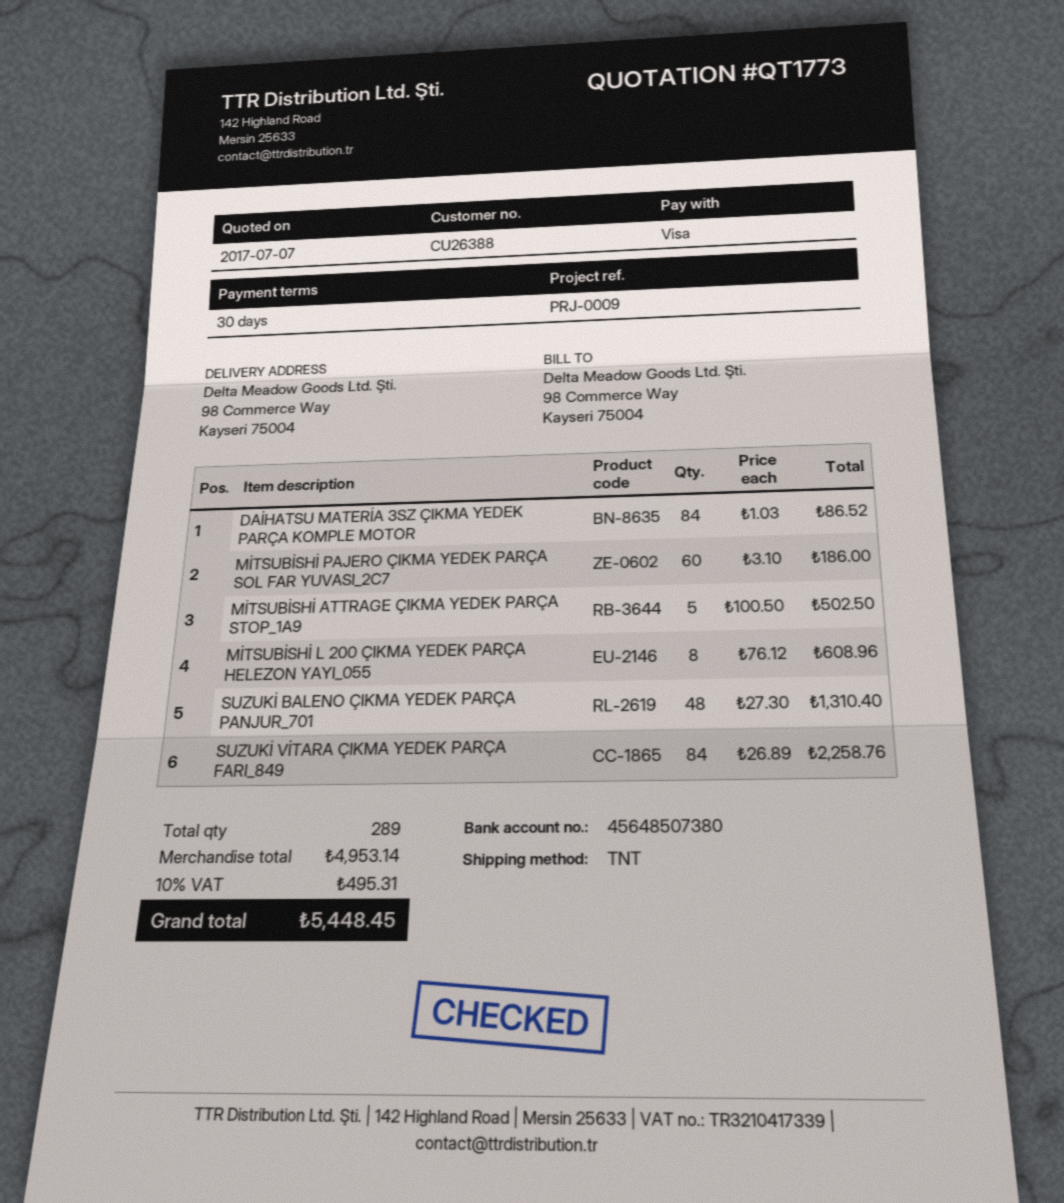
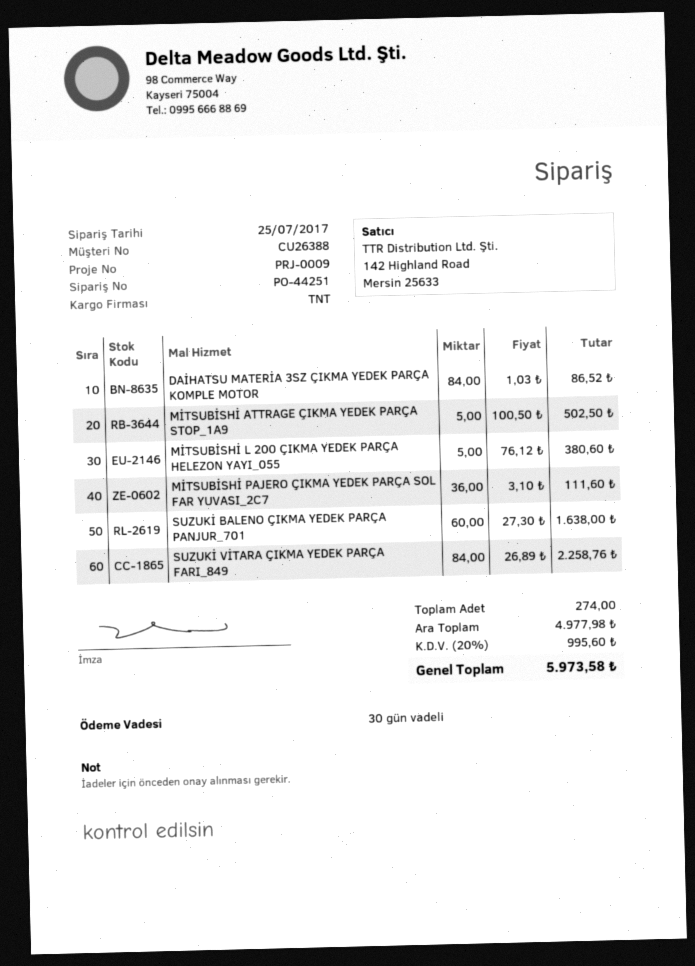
MİTSUBİSHİ PAJERO ÇIKMA YEDEK PARÇA SOL FAR YUVASI_2C7: 60 x 3.10 = 186.00 -> 36 x 3.10 = 111.60
MİTSUBİSHİ L 200 ÇIKMA YEDEK PARÇA HELEZON YAYI_055: 8 x 76.12 = 608.96 -> 5 x 76.12 = 380.60
SUZUKİ BALENO ÇIKMA YEDEK PARÇA PANJUR_701: 48 x 27.30 = 1310.40 -> 60 x 27.30 = 1638.00
total quantity: 289 -> 274
subtotal: 4953.14 -> 4977.98
tax: 10% = 495.31 -> 20% = 995.60
total: 5448.45 -> 5973.58

